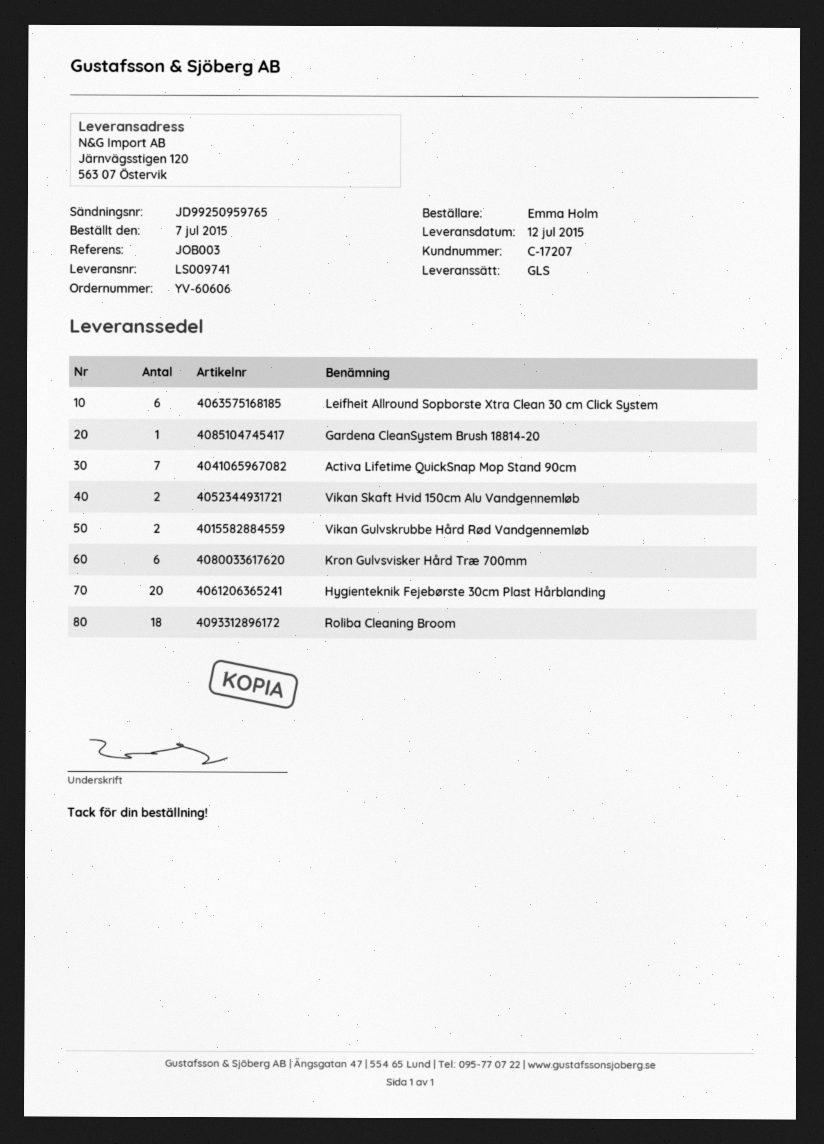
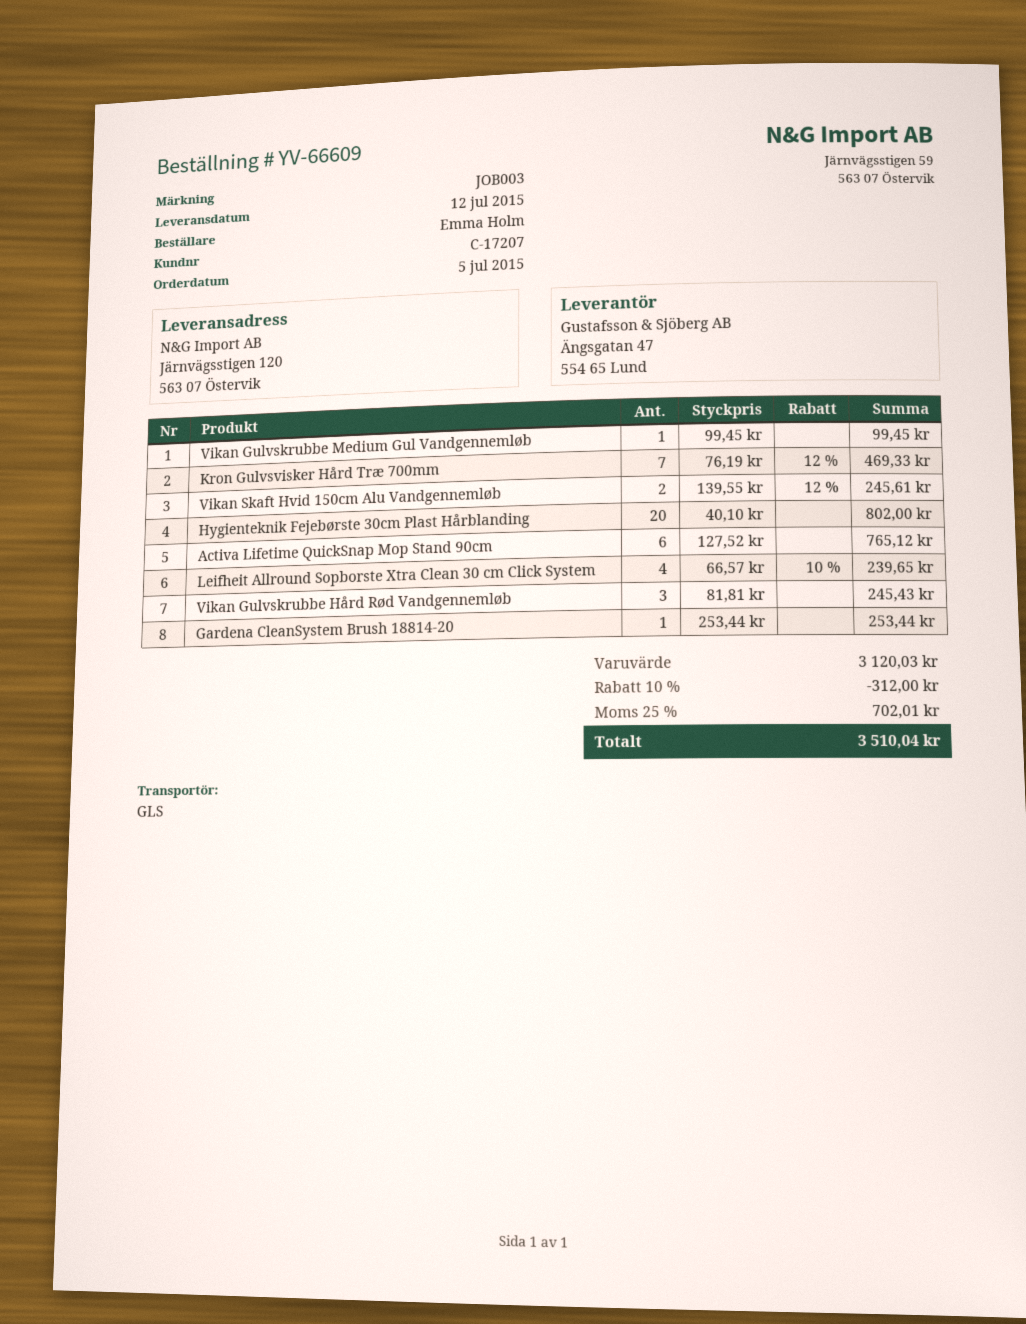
order number: YV-60606 -> YV-66609
order date: 2015-07-07 -> 2015-07-05
Leifheit Allround Sopborste Xtra Clean 30 cm Click System: 6 -> 4
Activa Lifetime QuickSnap Mop Stand 90cm: 7 -> 6
Vikan Gulvskrubbe Hård Rød Vandgennemløb: 2 -> 3
Kron Gulvsvisker Hård Træ 700mm: 6 -> 7
Roliba Cleaning Broom: 18 -> none
Vikan Gulvskrubbe Medium Gul Vandgennemløb: none -> 1

